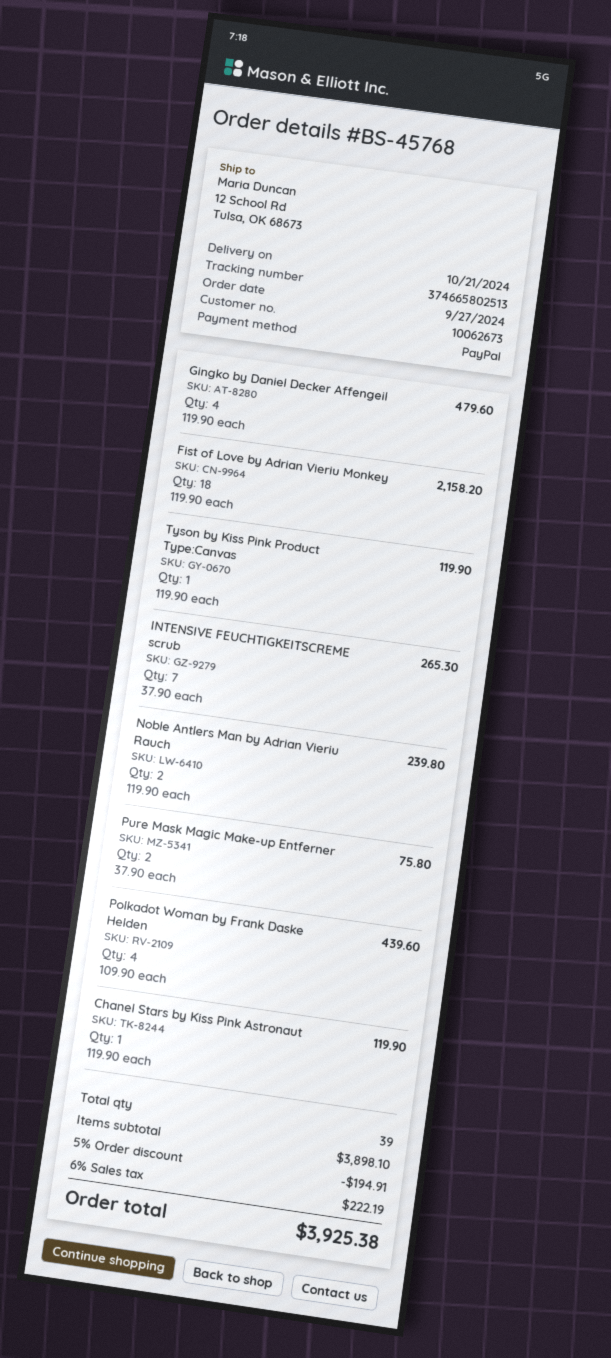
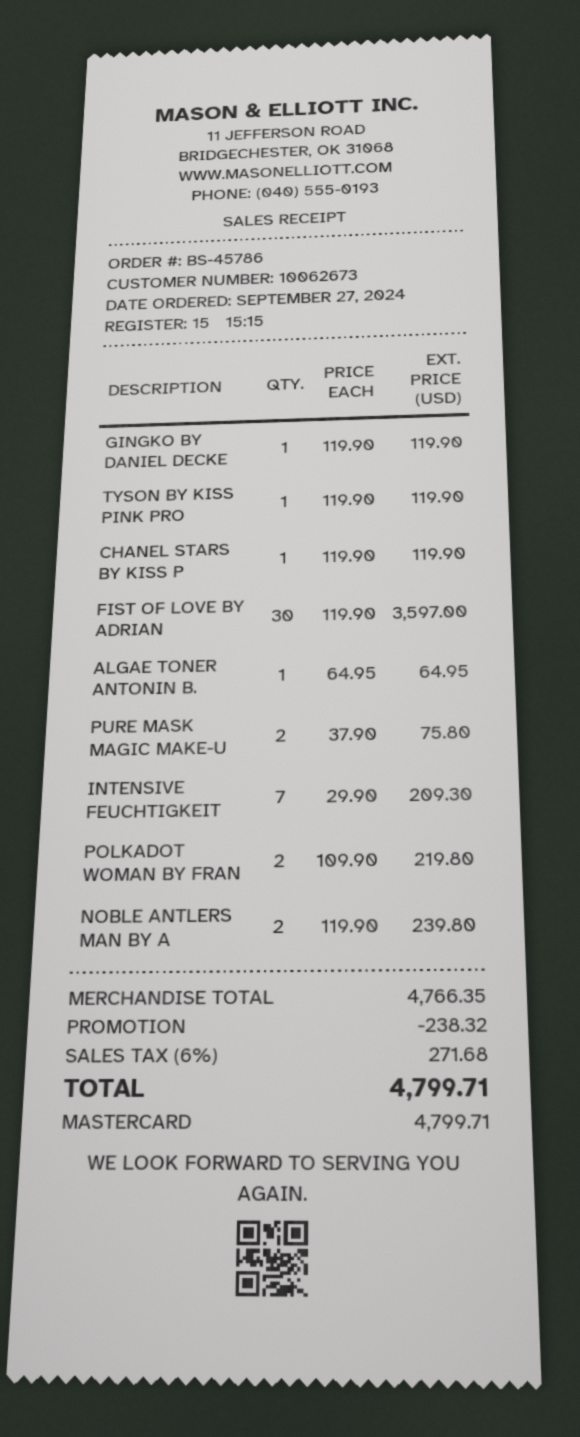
order number: BS-45768 -> BS-45786
payment method: PayPal -> Mastercard
Gingko by Daniel Decker Affengeil: 4 x 119.90 = 479.60 -> 1 x 119.90 = 119.90
Fist of Love by Adrian Vieriu Monkey: 18 x 119.90 = 2158.20 -> 30 x 119.90 = 3597.00
INTENSIVE FEUCHTIGKEITSCREME scrub: 7 x 37.90 = 265.30 -> 7 x 29.90 = 209.30
Polkadot Woman by Frank Daske Helden: 4 x 109.90 = 439.60 -> 2 x 109.90 = 219.80
ALGAE TONER ANTONIN B.: none -> 1 x 64.95 = 64.95
subtotal: 3898.10 -> 4766.35
discount: 194.91 -> 238.32
tax: 6% = 222.19 -> 6% = 271.68
total: 3925.38 -> 4799.71

